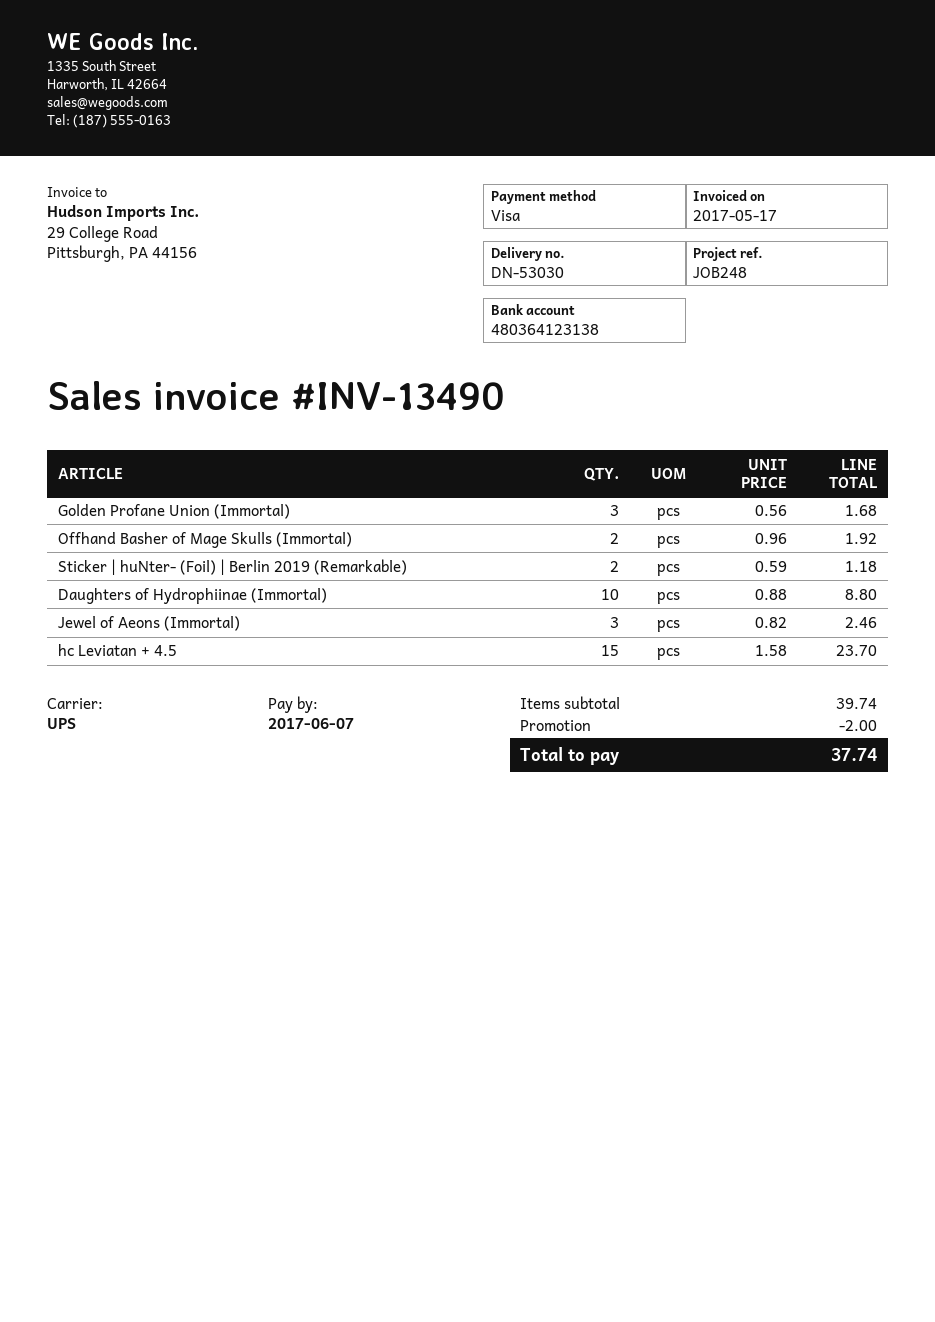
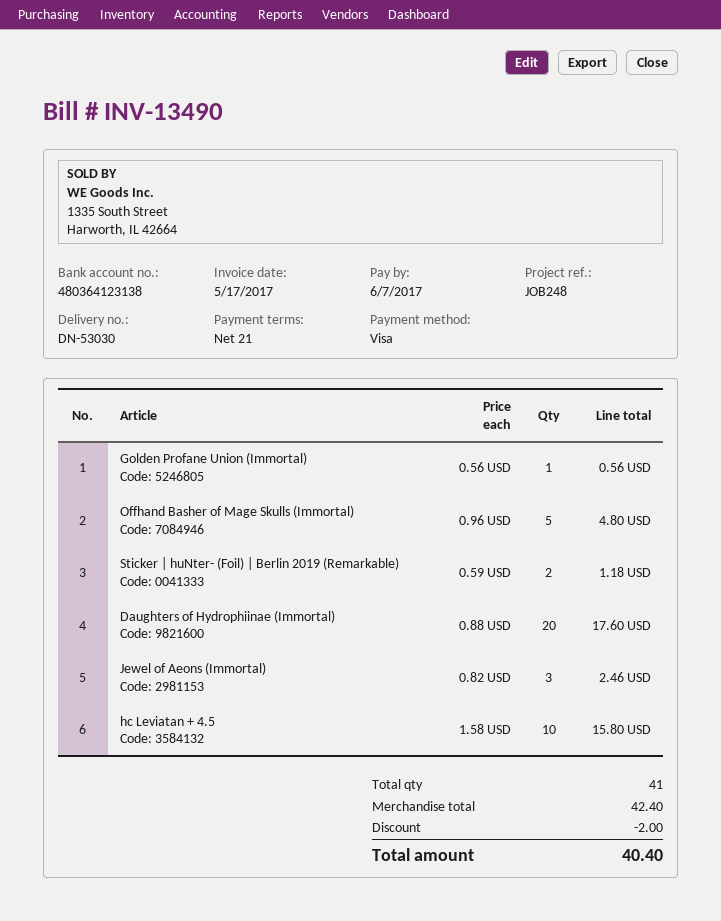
Golden Profane Union (Immortal): 3 x 0.56 = 1.68 -> 1 x 0.56 = 0.56
Offhand Basher of Mage Skulls (Immortal): 2 x 0.96 = 1.92 -> 5 x 0.96 = 4.80
Daughters of Hydrophiinae (Immortal): 10 x 0.88 = 8.80 -> 20 x 0.88 = 17.60
hc Leviatan + 4.5: 15 x 1.58 = 23.70 -> 10 x 1.58 = 15.80
subtotal: 39.74 -> 42.40
total: 37.74 -> 40.40

